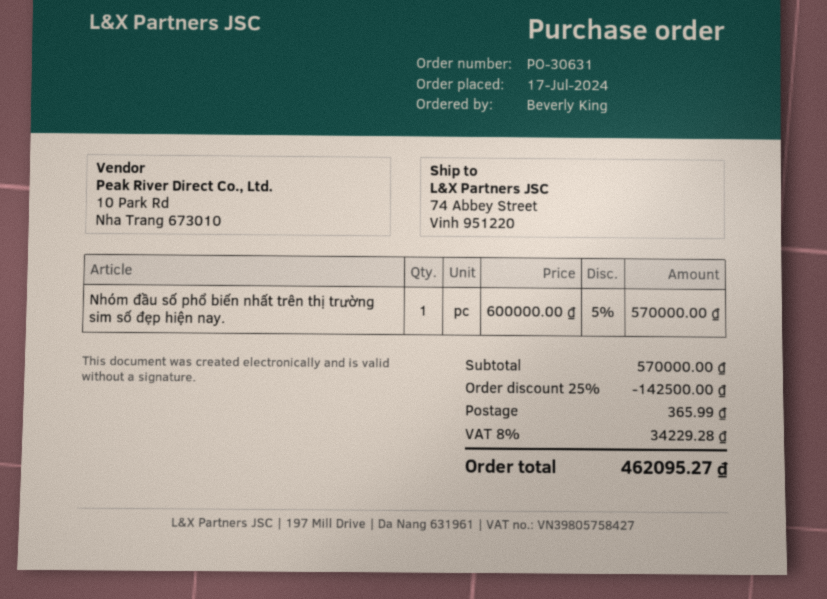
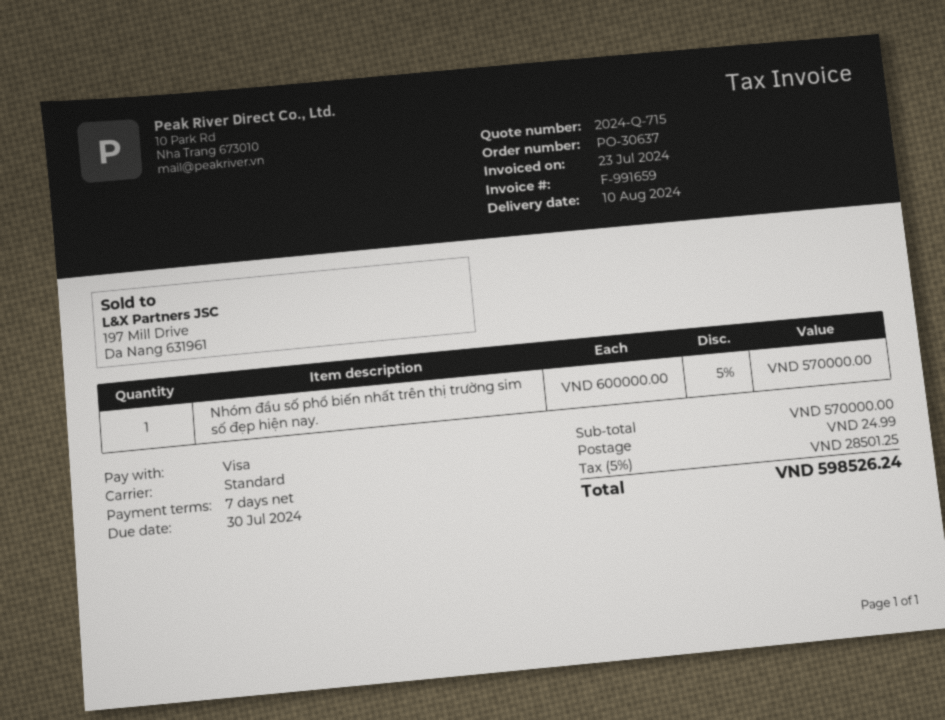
order number: PO-30631 -> PO-30637
discount: 25% = 142500.00 -> none
shipping: 365.99 -> 24.99
tax: 8% = 34229.28 -> 5% = 28501.25
total: 462095.27 -> 598526.24

